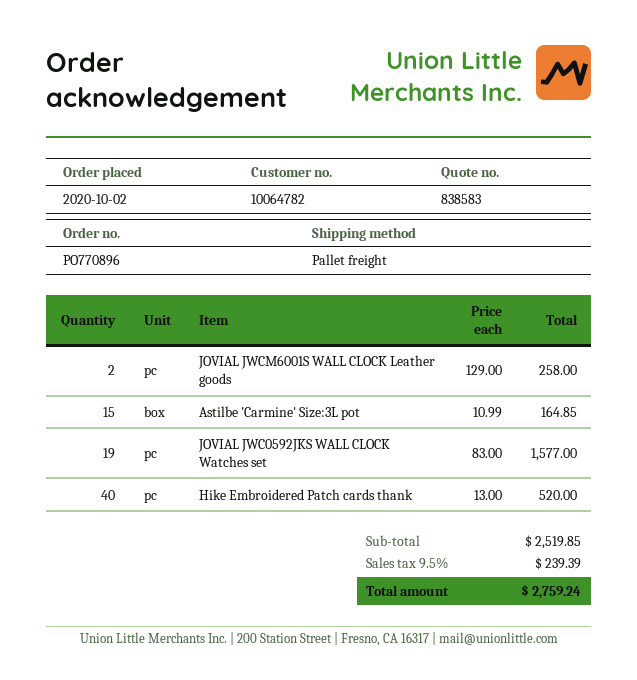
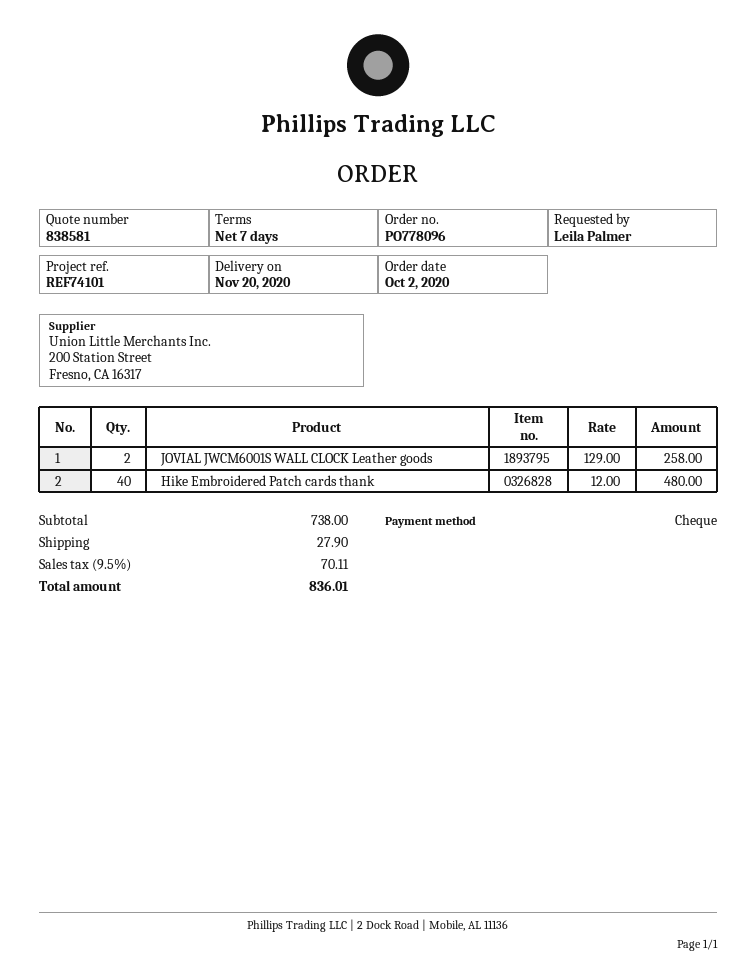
quote number: 838583 -> 838581
order number: PO770896 -> PO778096
Astilbe 'Carmine' Size:3L pot: 15 x 10.99 = 164.85 -> none
JOVIAL JWC0592JKS WALL CLOCK Watches set: 19 x 83.00 = 1577.00 -> none
Hike Embroidered Patch cards thank: 40 x 13.00 = 520.00 -> 40 x 12.00 = 480.00
subtotal: 2519.85 -> 738.00
shipping: none -> 27.90
tax: 9.5% = 239.39 -> 9.5% = 70.11
total: 2759.24 -> 836.01

